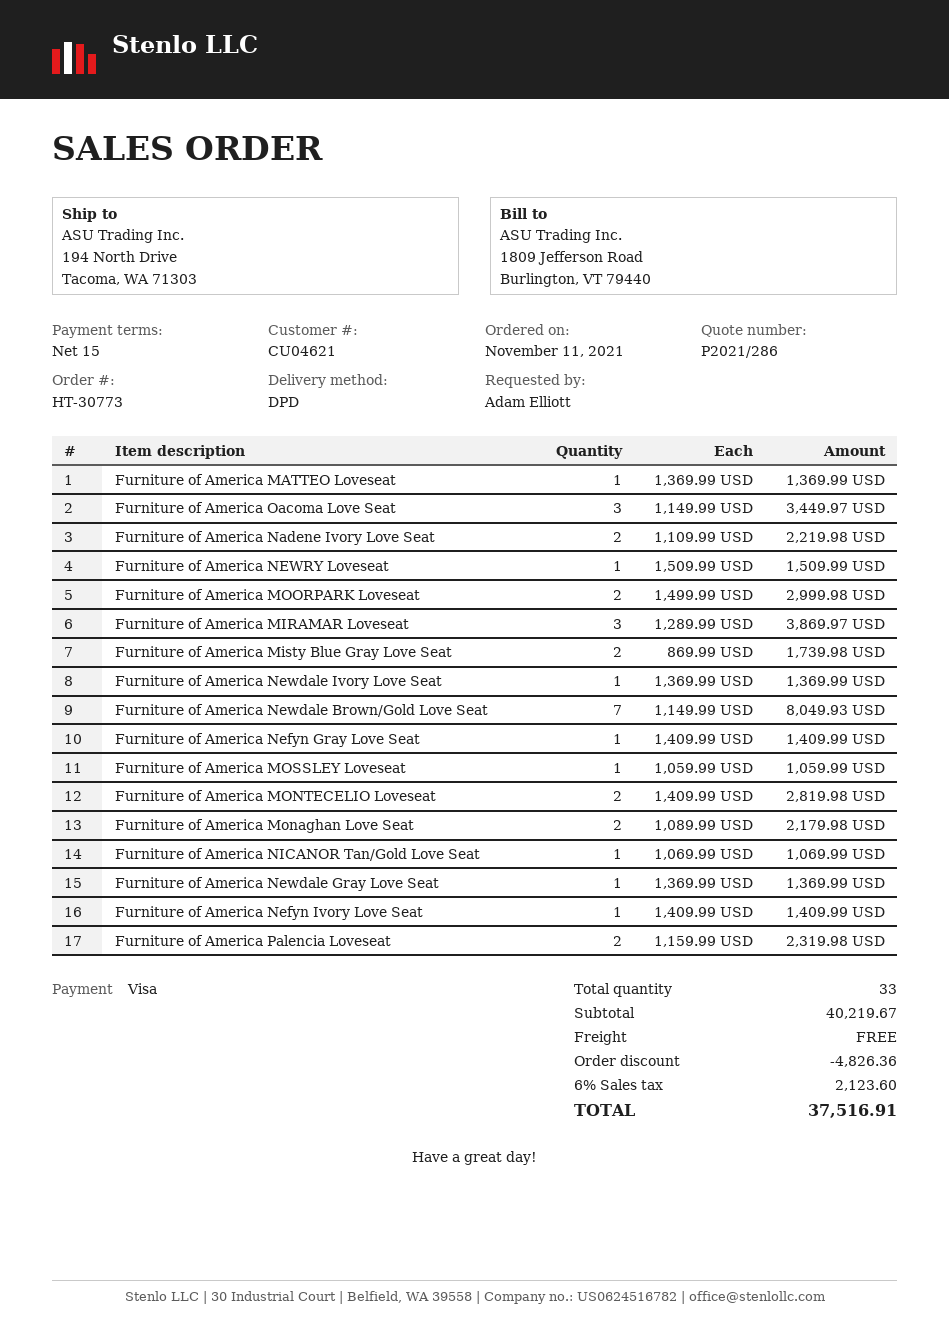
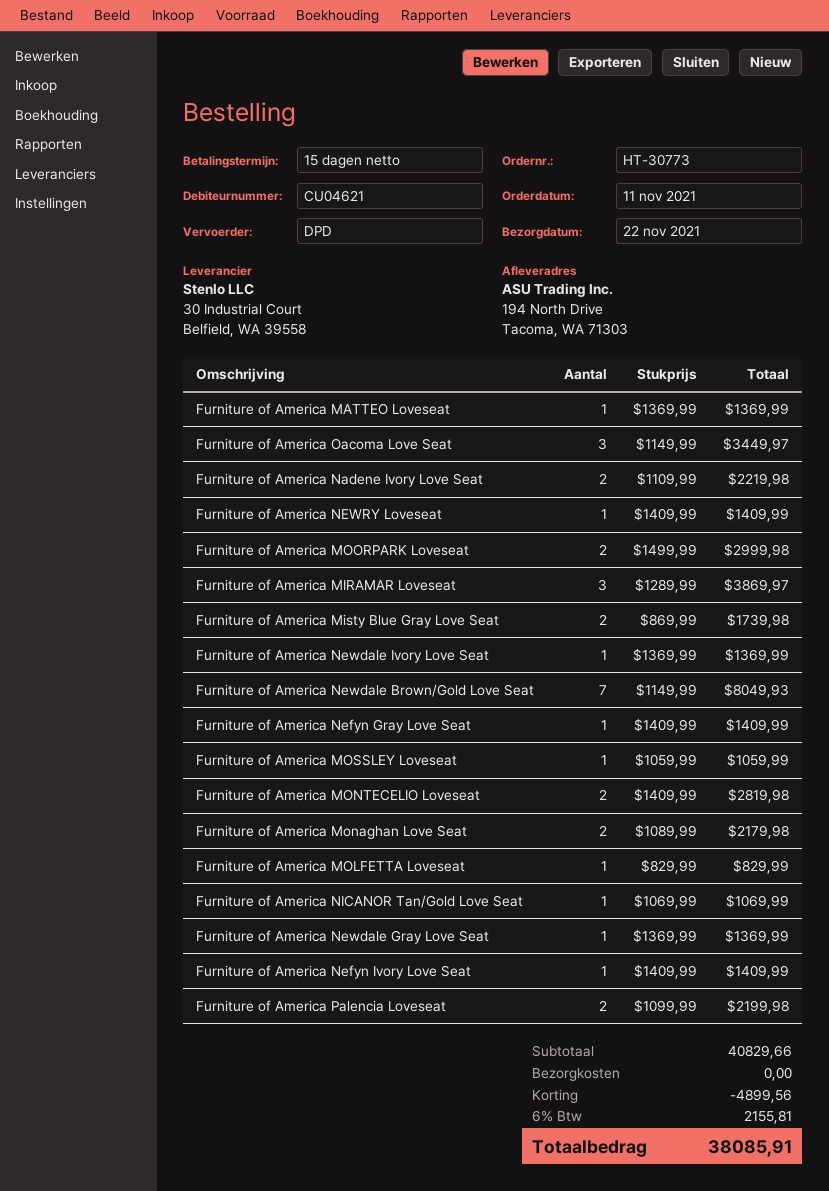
Furniture of America NEWRY Loveseat: 1 x 1509.99 = 1509.99 -> 1 x 1409.99 = 1409.99
Furniture of America Palencia Loveseat: 2 x 1159.99 = 2319.98 -> 2 x 1099.99 = 2199.98
Furniture of America MOLFETTA Loveseat: none -> 1 x 829.99 = 829.99
subtotal: 40219.67 -> 40829.66
discount: 4826.36 -> 4899.56
tax: 6% = 2123.60 -> 6% = 2155.81
total: 37516.91 -> 38085.91

